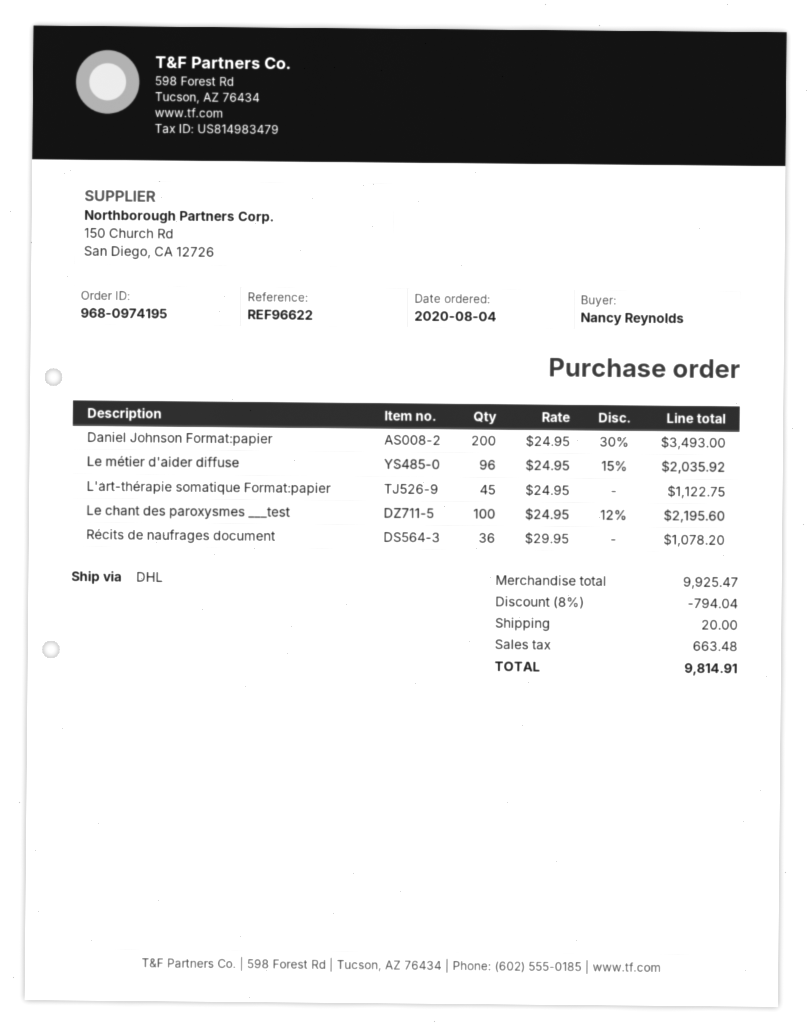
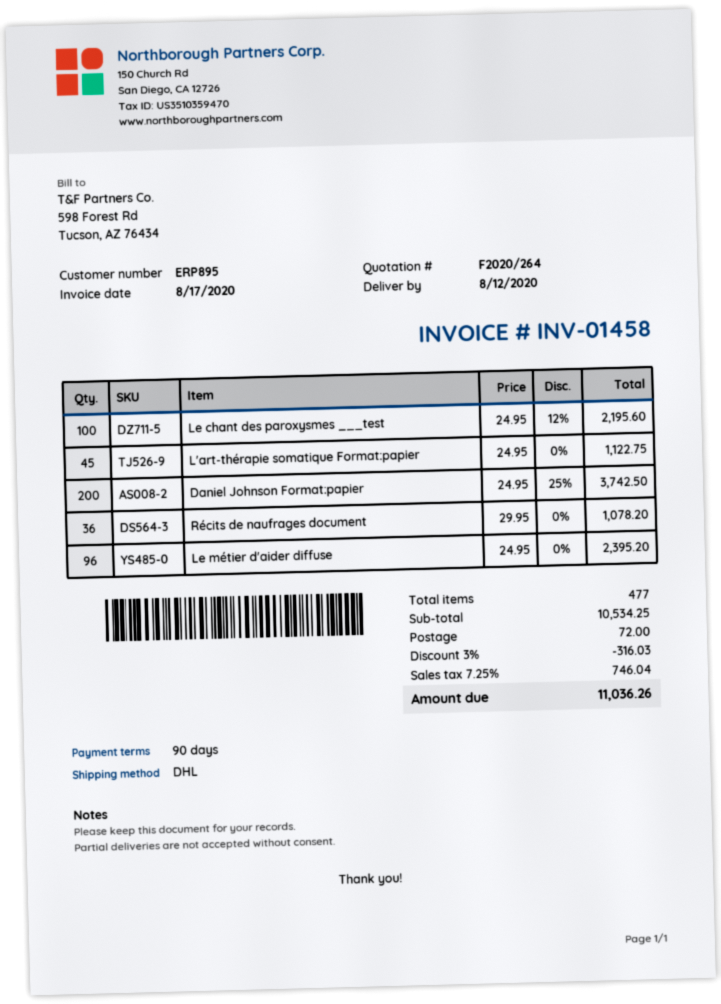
Daniel Johnson Format:papier: 200 x 24.95 - 30% = 3493.00 -> 200 x 24.95 - 25% = 3742.50
Le métier d'aider diffuse: 96 x 24.95 - 15% = 2035.92 -> 96 x 24.95 = 2395.20
subtotal: 9925.47 -> 10534.25
discount: 8% = 794.04 -> 3% = 316.03
shipping: 20.00 -> 72.00
tax: 663.48 -> 746.04
total: 9814.91 -> 11036.26

